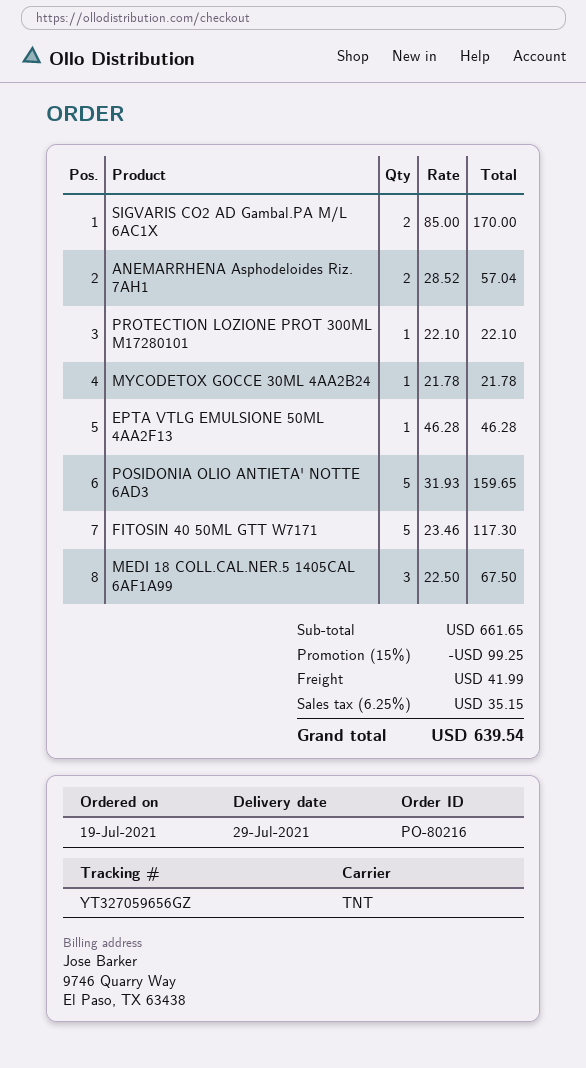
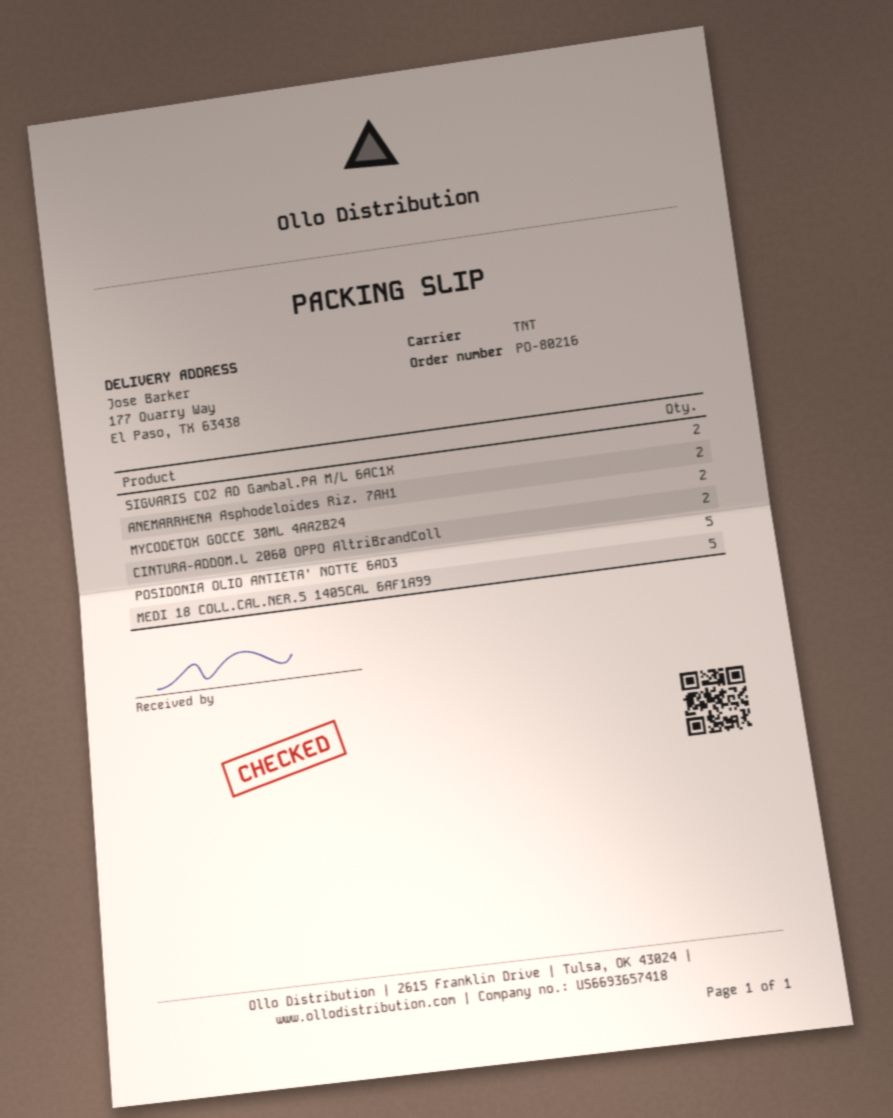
PROTECTION LOZIONE PROT 300ML M17280101: 1 -> none
MYCODETOX GOCCE 30ML 4AA2B24: 1 -> 2
EPTA VTLG EMULSIONE 50ML 4AA2F13: 1 -> none
FITOSIN 40 50ML GTT W7171: 5 -> none
MEDI 18 COLL.CAL.NER.5 1405CAL 6AF1A99: 3 -> 5
CINTURA-ADDOM.L 2060 OPPO AltriBrandColl: none -> 2

